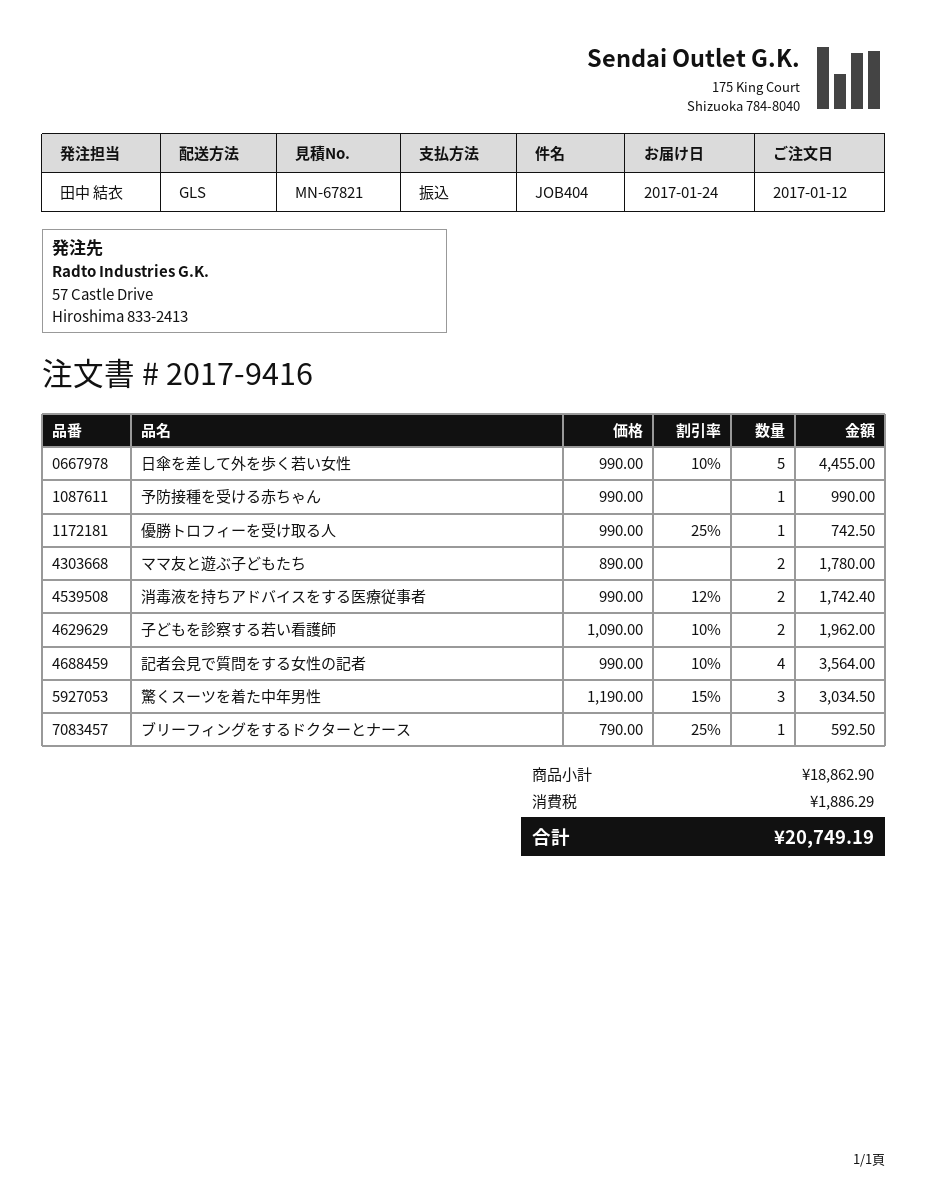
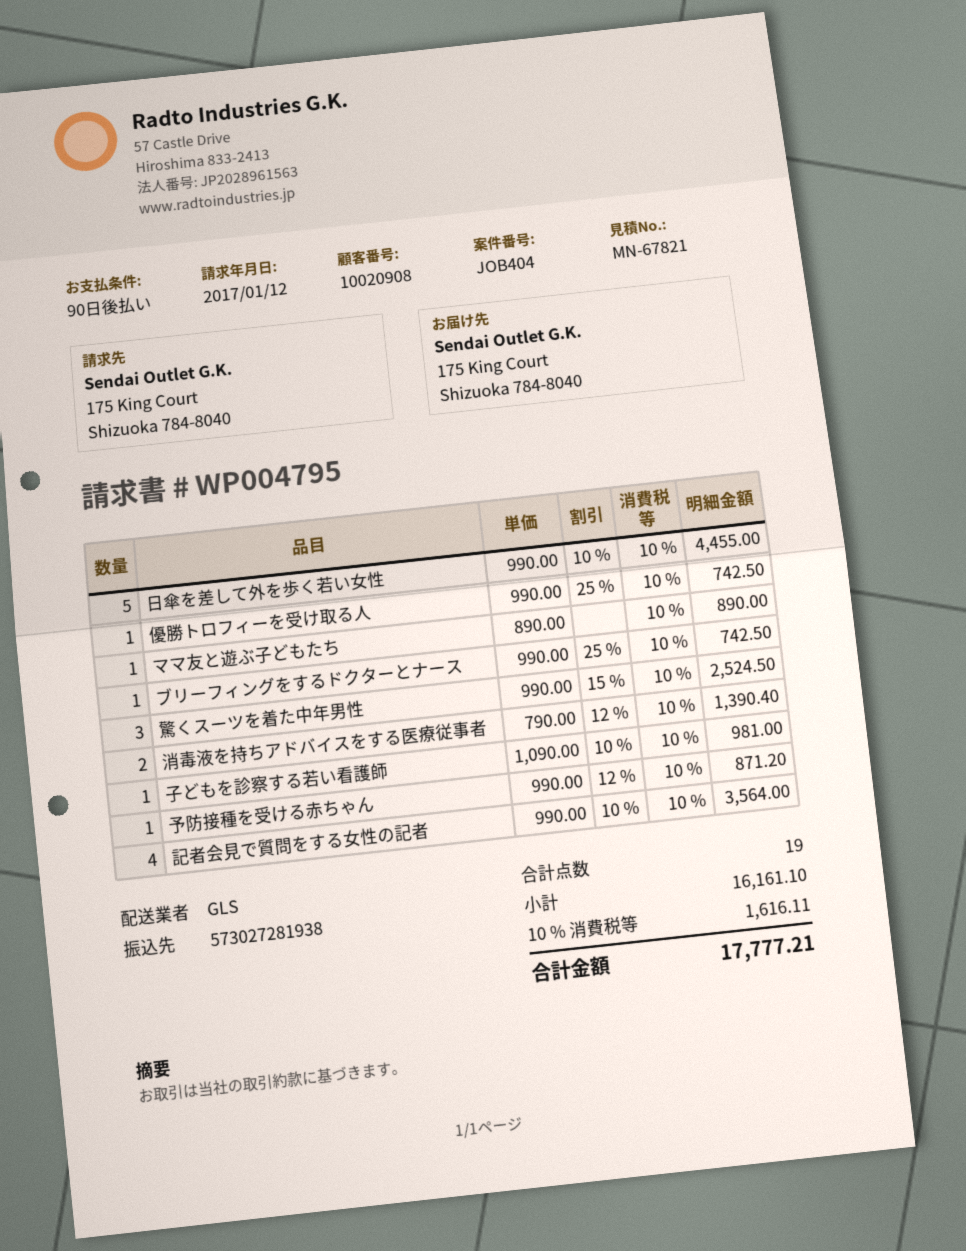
予防接種を受ける赤ちゃん: 1 x 990.00 = 990.00 -> 1 x 990.00 - 12% = 871.20
ママ友と遊ぶ子どもたち: 2 x 890.00 = 1780.00 -> 1 x 890.00 = 890.00
消毒液を持ちアドバイスをする医療従事者: 2 x 990.00 - 12% = 1742.40 -> 2 x 790.00 - 12% = 1390.40
子どもを診察する若い看護師: 2 x 1090.00 - 10% = 1962.00 -> 1 x 1090.00 - 10% = 981.00
驚くスーツを着た中年男性: 3 x 1190.00 - 15% = 3034.50 -> 3 x 990.00 - 15% = 2524.50
ブリーフィングをするドクターとナース: 1 x 790.00 - 25% = 592.50 -> 1 x 990.00 - 25% = 742.50
subtotal: 18862.90 -> 16161.10
tax: 1886.29 -> 1616.11
total: 20749.19 -> 17777.21

